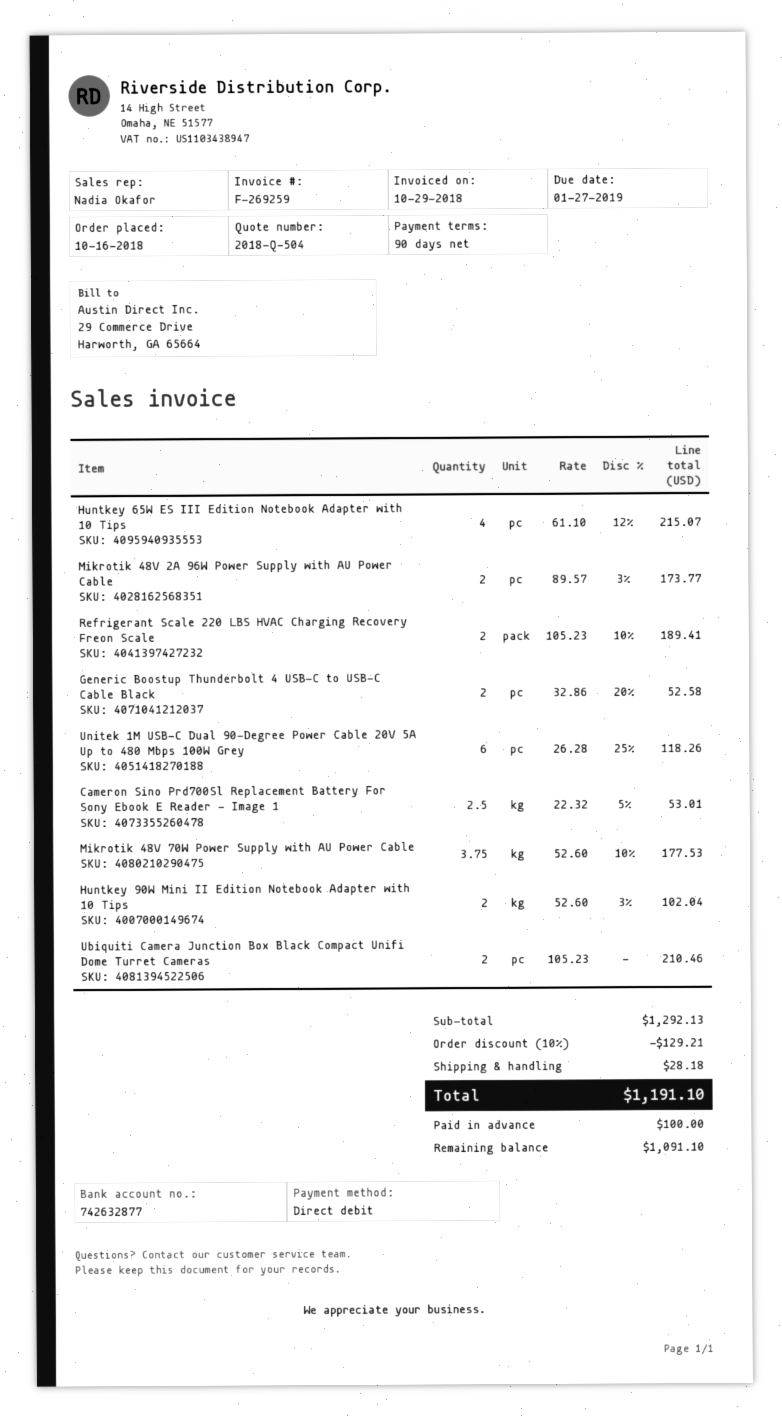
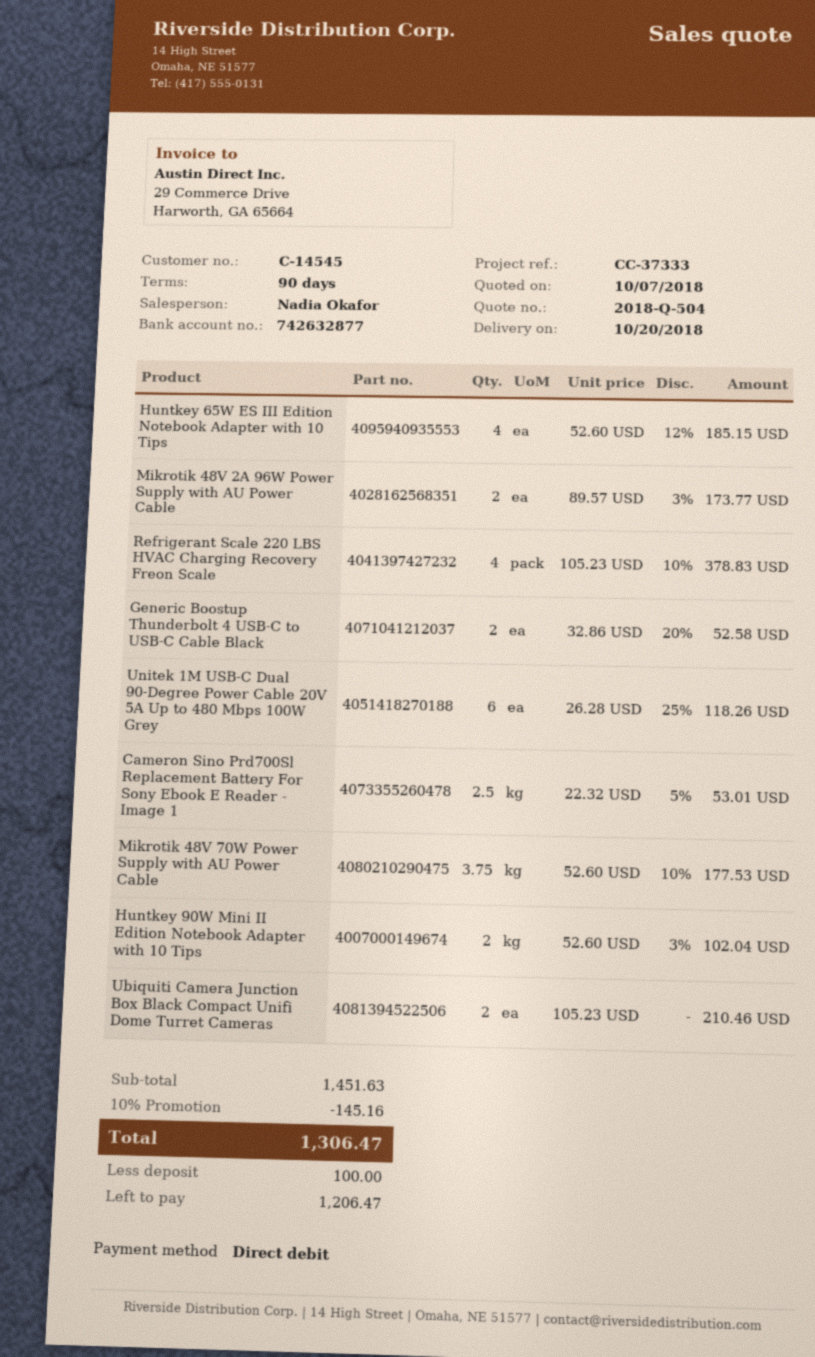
Huntkey 65W ES III Edition Notebook Adapter with 10 Tips: 4 x 61.10 - 12% = 215.07 -> 4 x 52.60 - 12% = 185.15
Refrigerant Scale 220 LBS HVAC Charging Recovery Freon Scale: 2 x 105.23 - 10% = 189.41 -> 4 x 105.23 - 10% = 378.83
subtotal: 1292.13 -> 1451.63
discount: 10% = 129.21 -> 10% = 145.16
shipping: 28.18 -> none
total: 1191.10 -> 1306.47
balance: 1091.10 -> 1206.47

